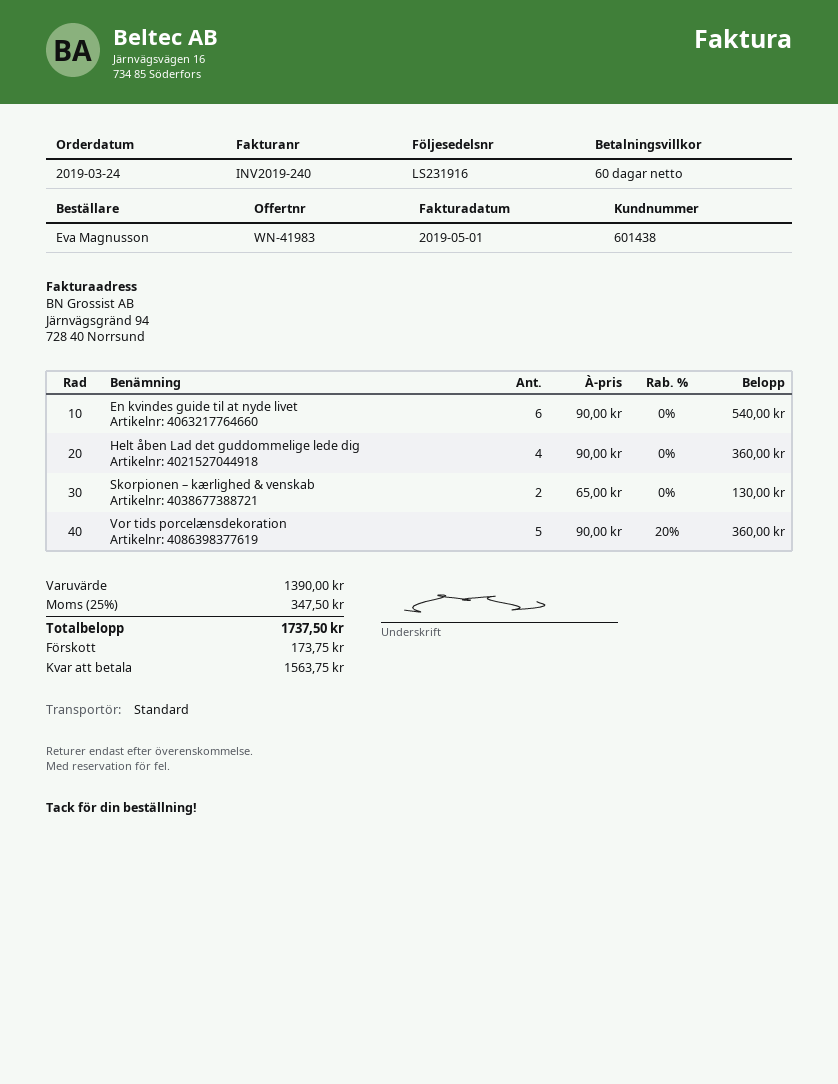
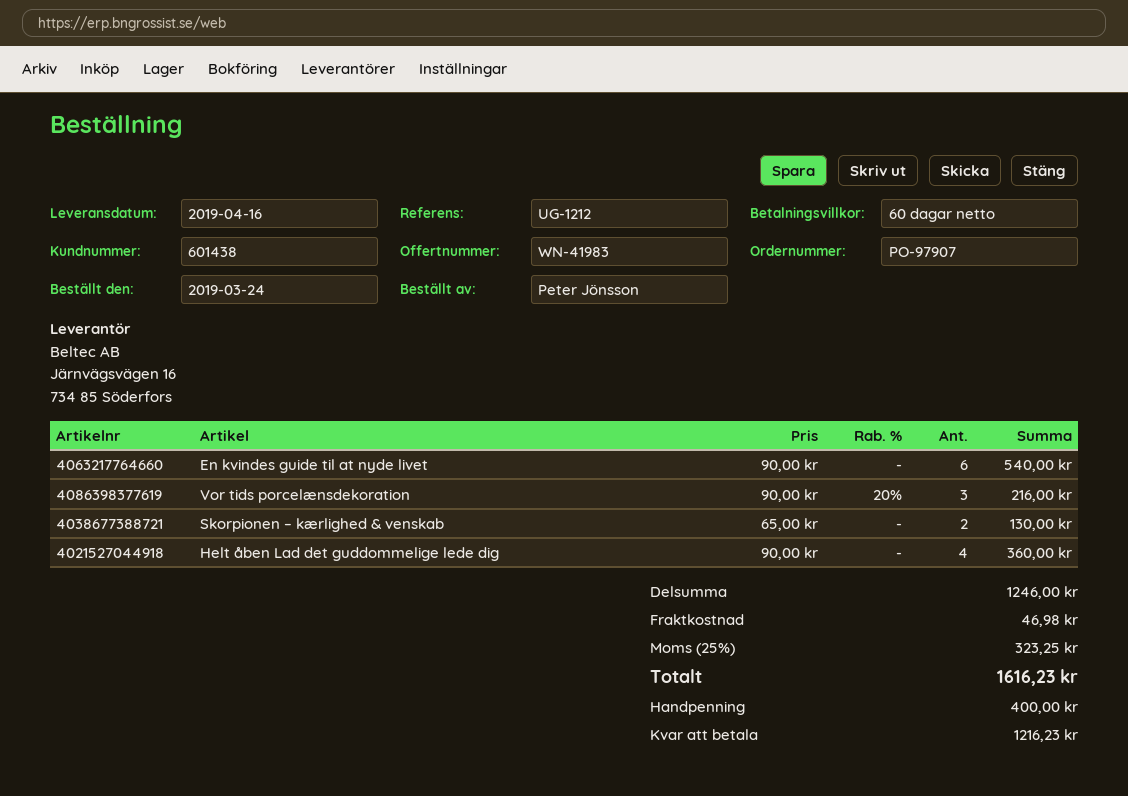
ordered by: Eva Magnusson -> Peter Jönsson
Vor tids porcelænsdekoration: 5 x 90.00 - 20% = 360.00 -> 3 x 90.00 - 20% = 216.00
subtotal: 1390.00 -> 1246.00
shipping: none -> 46.98
tax: 25% = 347.50 -> 25% = 323.25
total: 1737.50 -> 1616.23
deposit: 173.75 -> 400.00
balance: 1563.75 -> 1216.23

